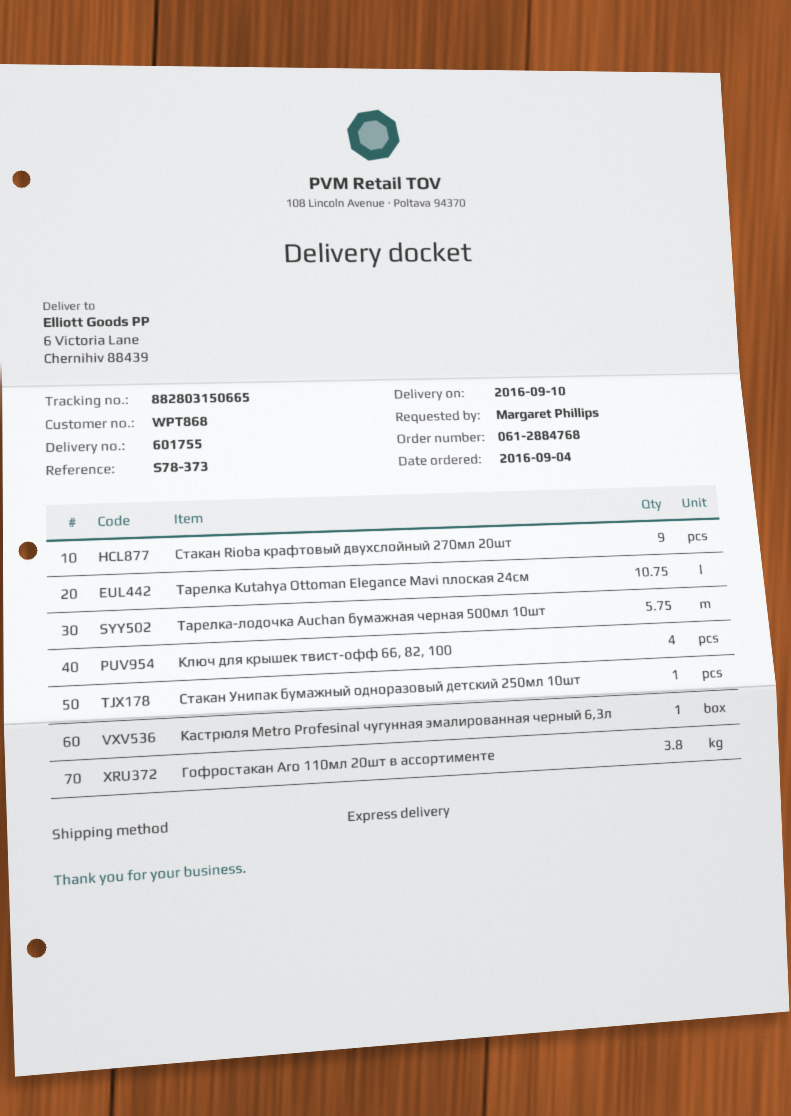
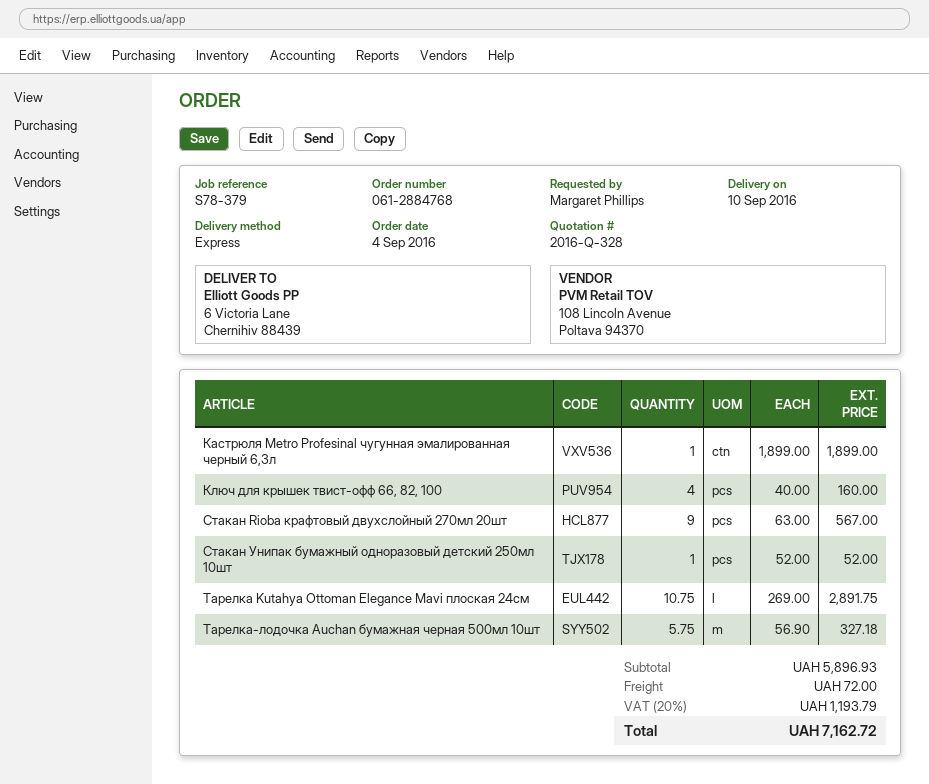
reference: S78-373 -> S78-379
Гофростакан Aro 110мл 20шт в ассортименте: 3.8 -> none

